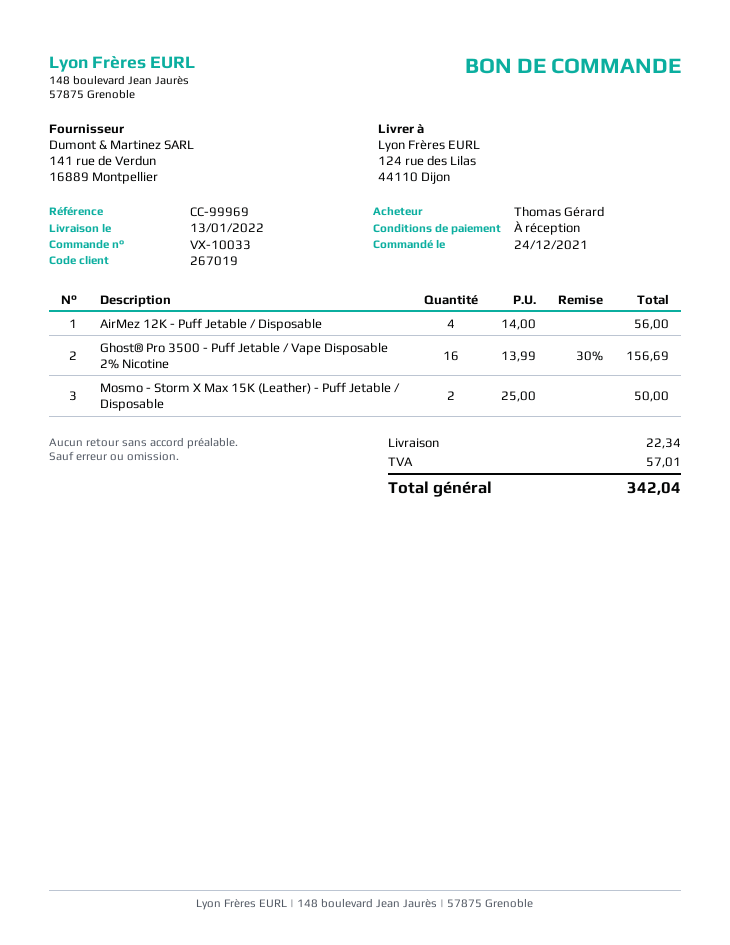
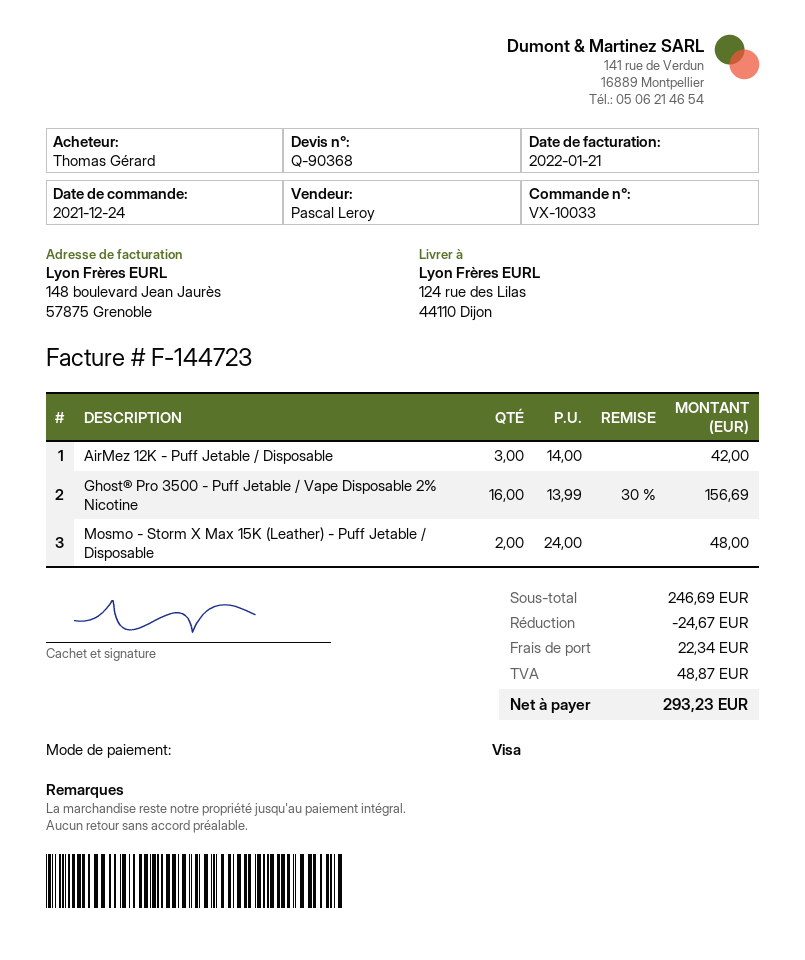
AirMez 12K - Puff Jetable / Disposable: 4 x 14.00 = 56.00 -> 3 x 14.00 = 42.00
Mosmo - Storm X Max 15K (Leather) - Puff Jetable / Disposable: 2 x 25.00 = 50.00 -> 2 x 24.00 = 48.00
discount: none -> 24.67
tax: 57.01 -> 48.87
total: 342.04 -> 293.23

